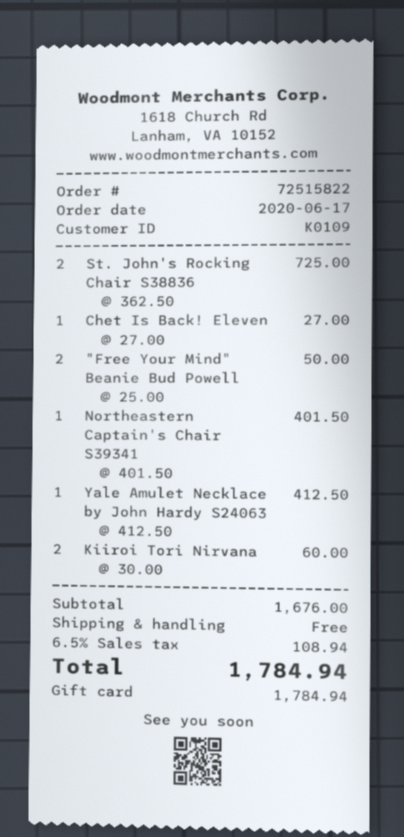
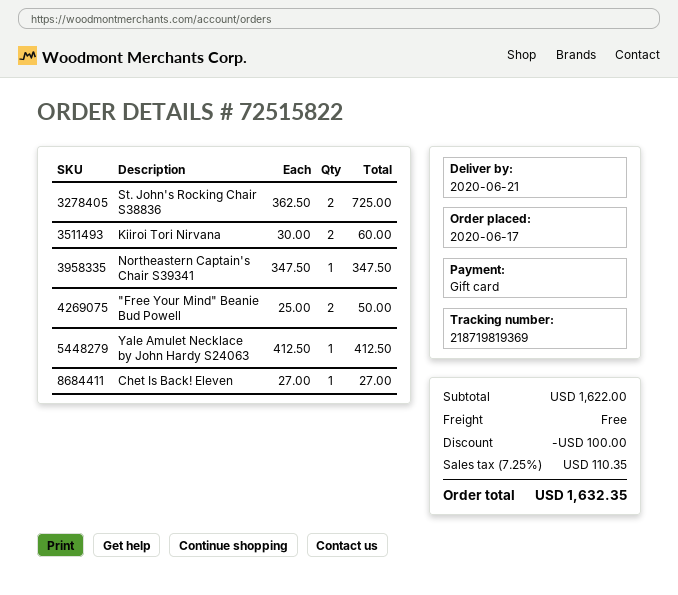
Northeastern Captain's Chair S39341: 1 x 401.50 = 401.50 -> 1 x 347.50 = 347.50
subtotal: 1676.00 -> 1622.00
discount: none -> 100.00
tax: 6.5% = 108.94 -> 7.25% = 110.35
total: 1784.94 -> 1632.35

